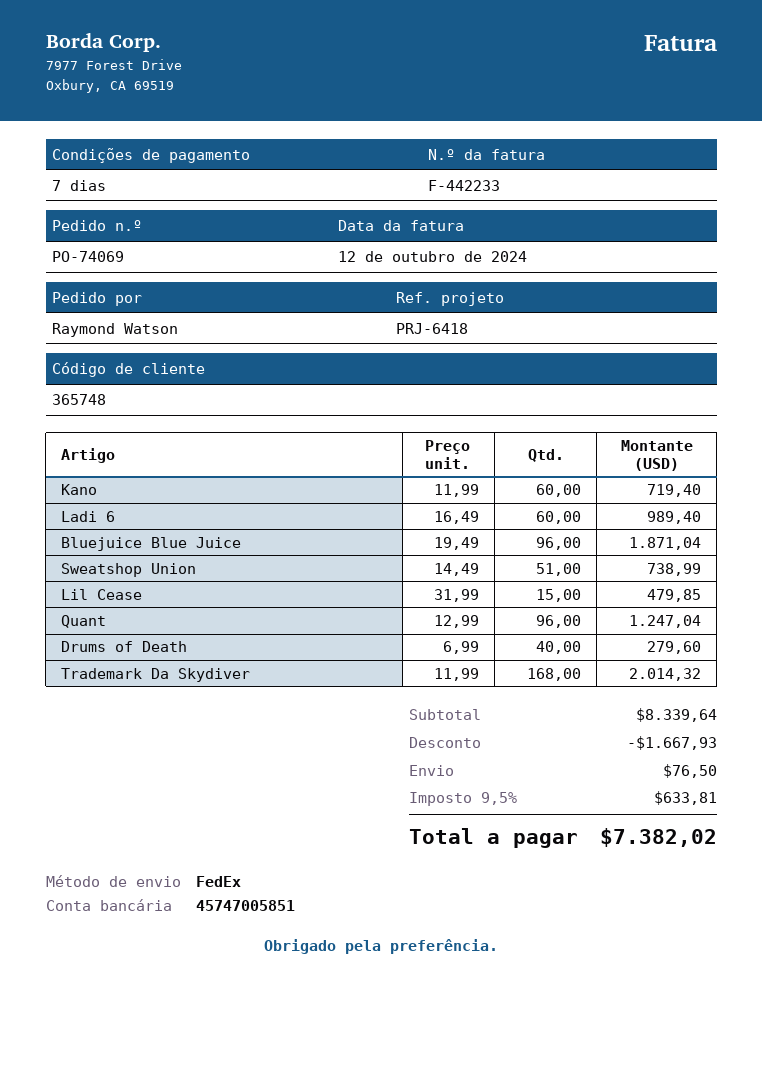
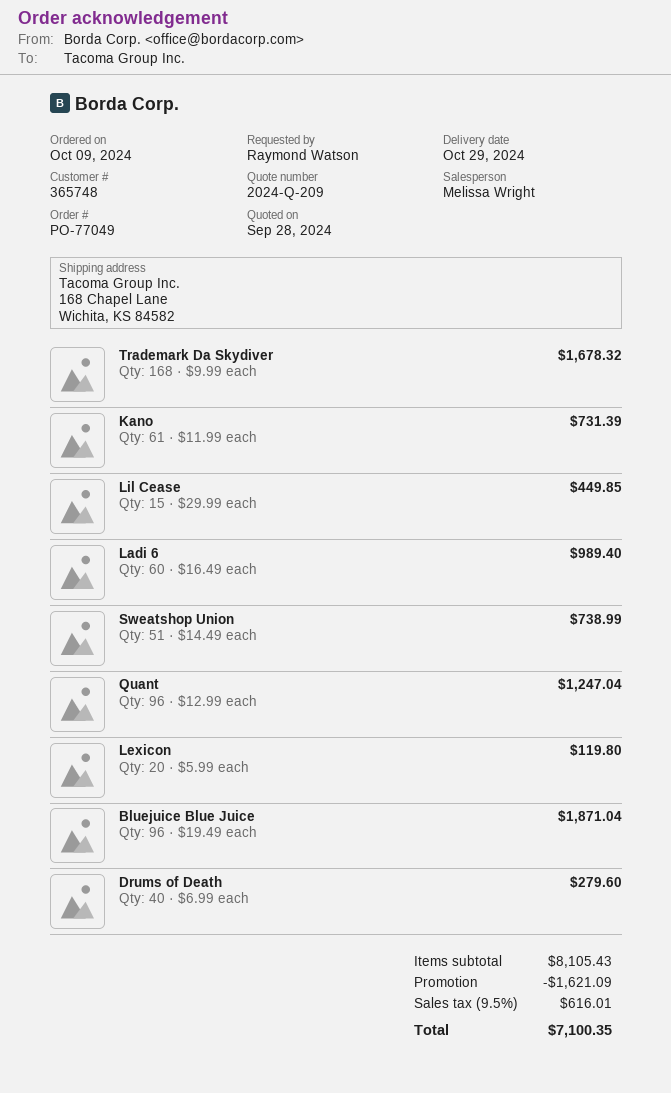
order number: PO-74069 -> PO-77049
Kano: 60 x 11.99 = 719.40 -> 61 x 11.99 = 731.39
Lil Cease: 15 x 31.99 = 479.85 -> 15 x 29.99 = 449.85
Trademark Da Skydiver: 168 x 11.99 = 2014.32 -> 168 x 9.99 = 1678.32
Lexicon: none -> 20 x 5.99 = 119.80
subtotal: 8339.64 -> 8105.43
discount: 1667.93 -> 1621.09
shipping: 76.50 -> none
tax: 9.5% = 633.81 -> 9.5% = 616.01
total: 7382.02 -> 7100.35

